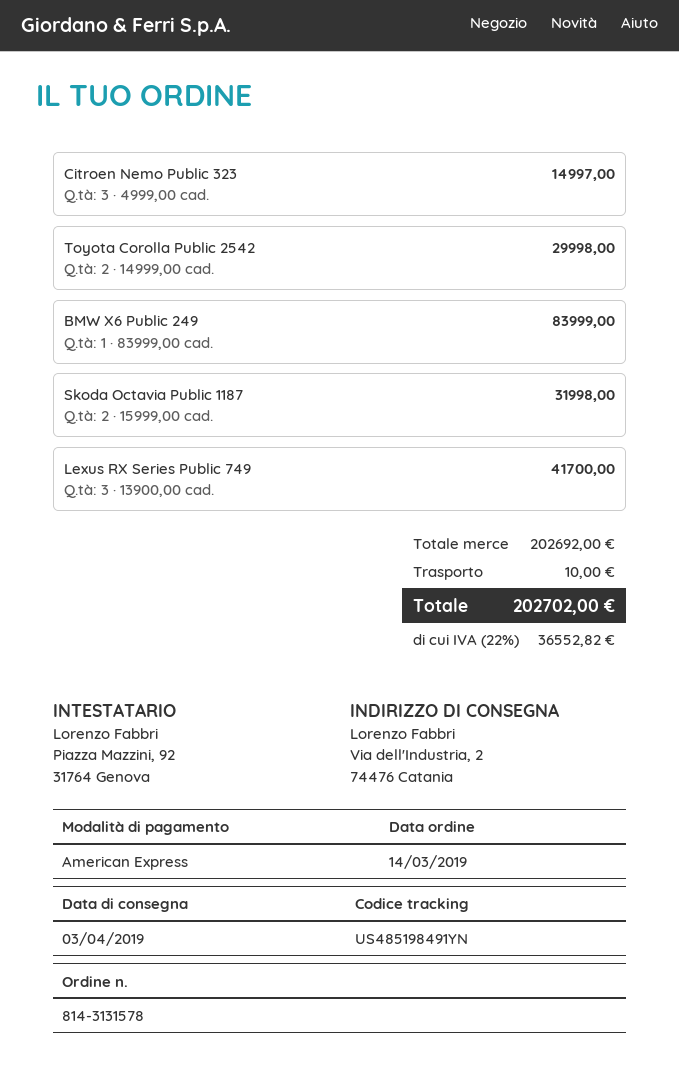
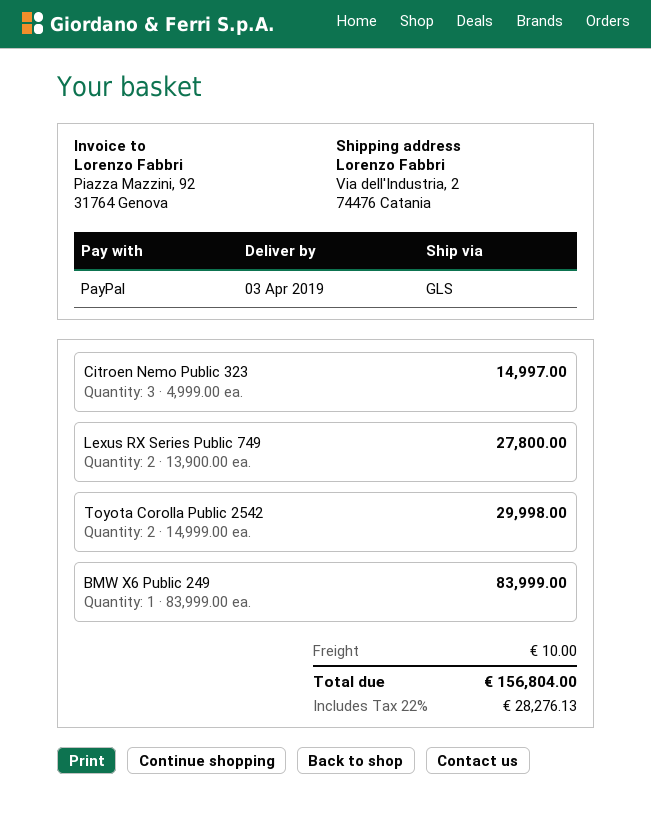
payment method: American Express -> PayPal
Skoda Octavia Public 1187: 2 x 15999.00 = 31998.00 -> none
Lexus RX Series Public 749: 3 x 13900.00 = 41700.00 -> 2 x 13900.00 = 27800.00
tax: 22% = 36552.82 -> 22% = 28276.13
total: 202702.00 -> 156804.00

